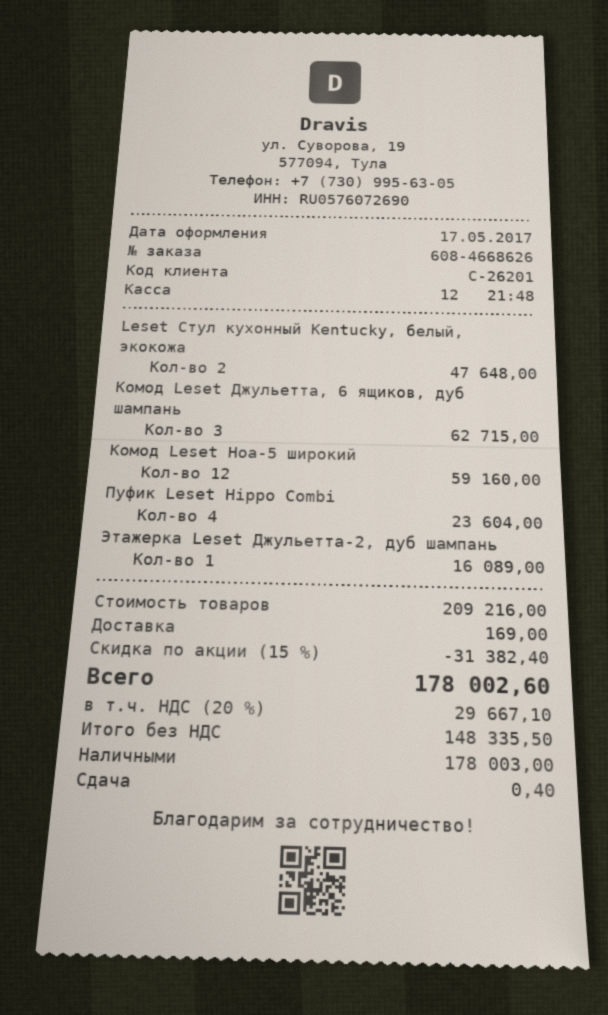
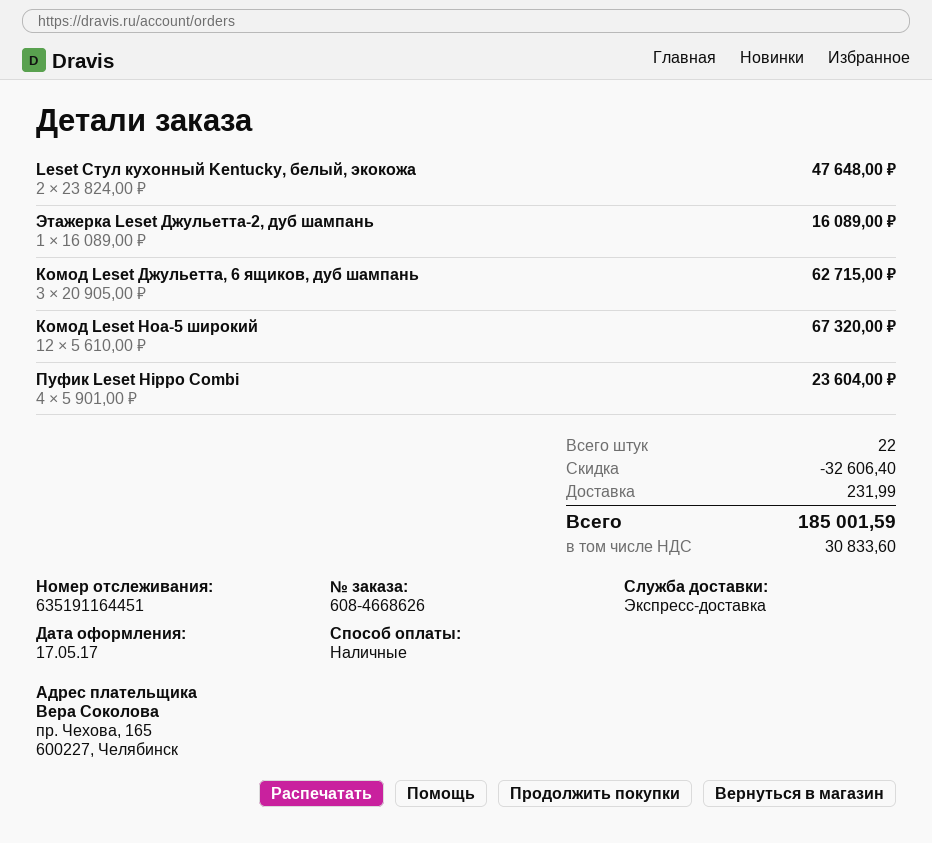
Комод Leset Ноа-5 широкий: 12 for 59160.00 -> 12 for 67320.00
discount: 31382.40 -> 32606.40
shipping: 169.00 -> 231.99
tax: 29667.10 -> 30833.60
total: 178002.60 -> 185001.59

